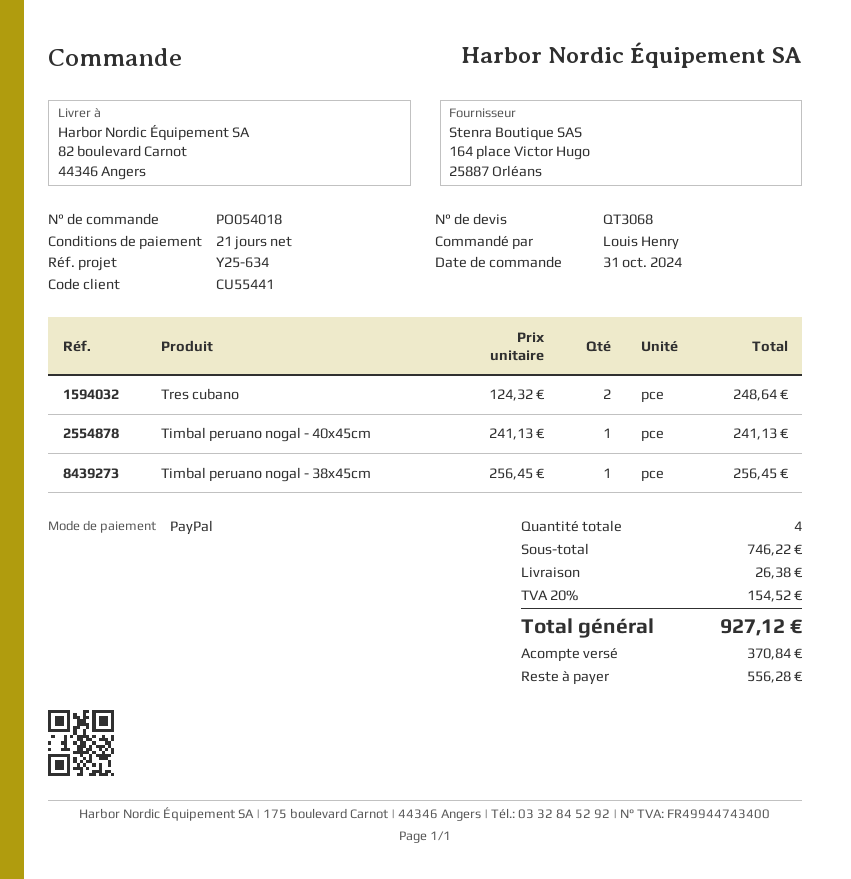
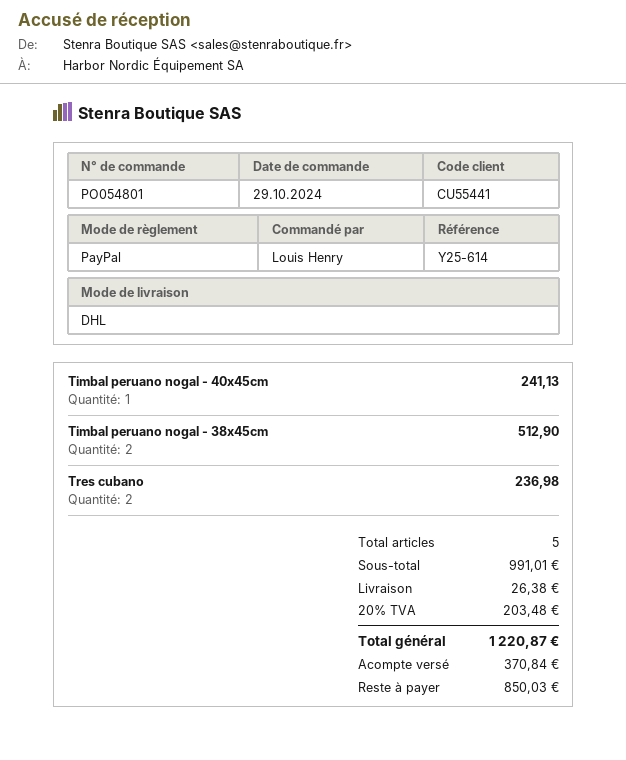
order number: PO054018 -> PO054801
order date: 2024-10-31 -> 2024-10-29
reference: Y25-634 -> Y25-614
Tres cubano: 2 for 248.64 -> 2 for 236.98
Timbal peruano nogal - 38x45cm: 1 for 256.45 -> 2 for 512.90
total quantity: 4 -> 5
subtotal: 746.22 -> 991.01
tax: 20% = 154.52 -> 20% = 203.48
total: 927.12 -> 1220.87
balance: 556.28 -> 850.03

